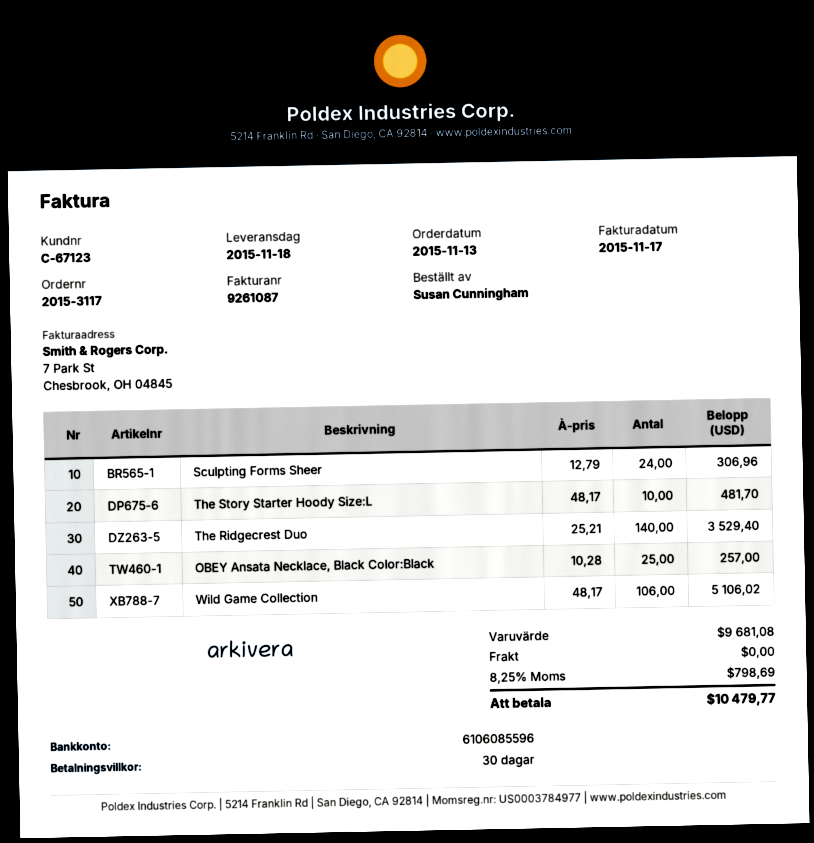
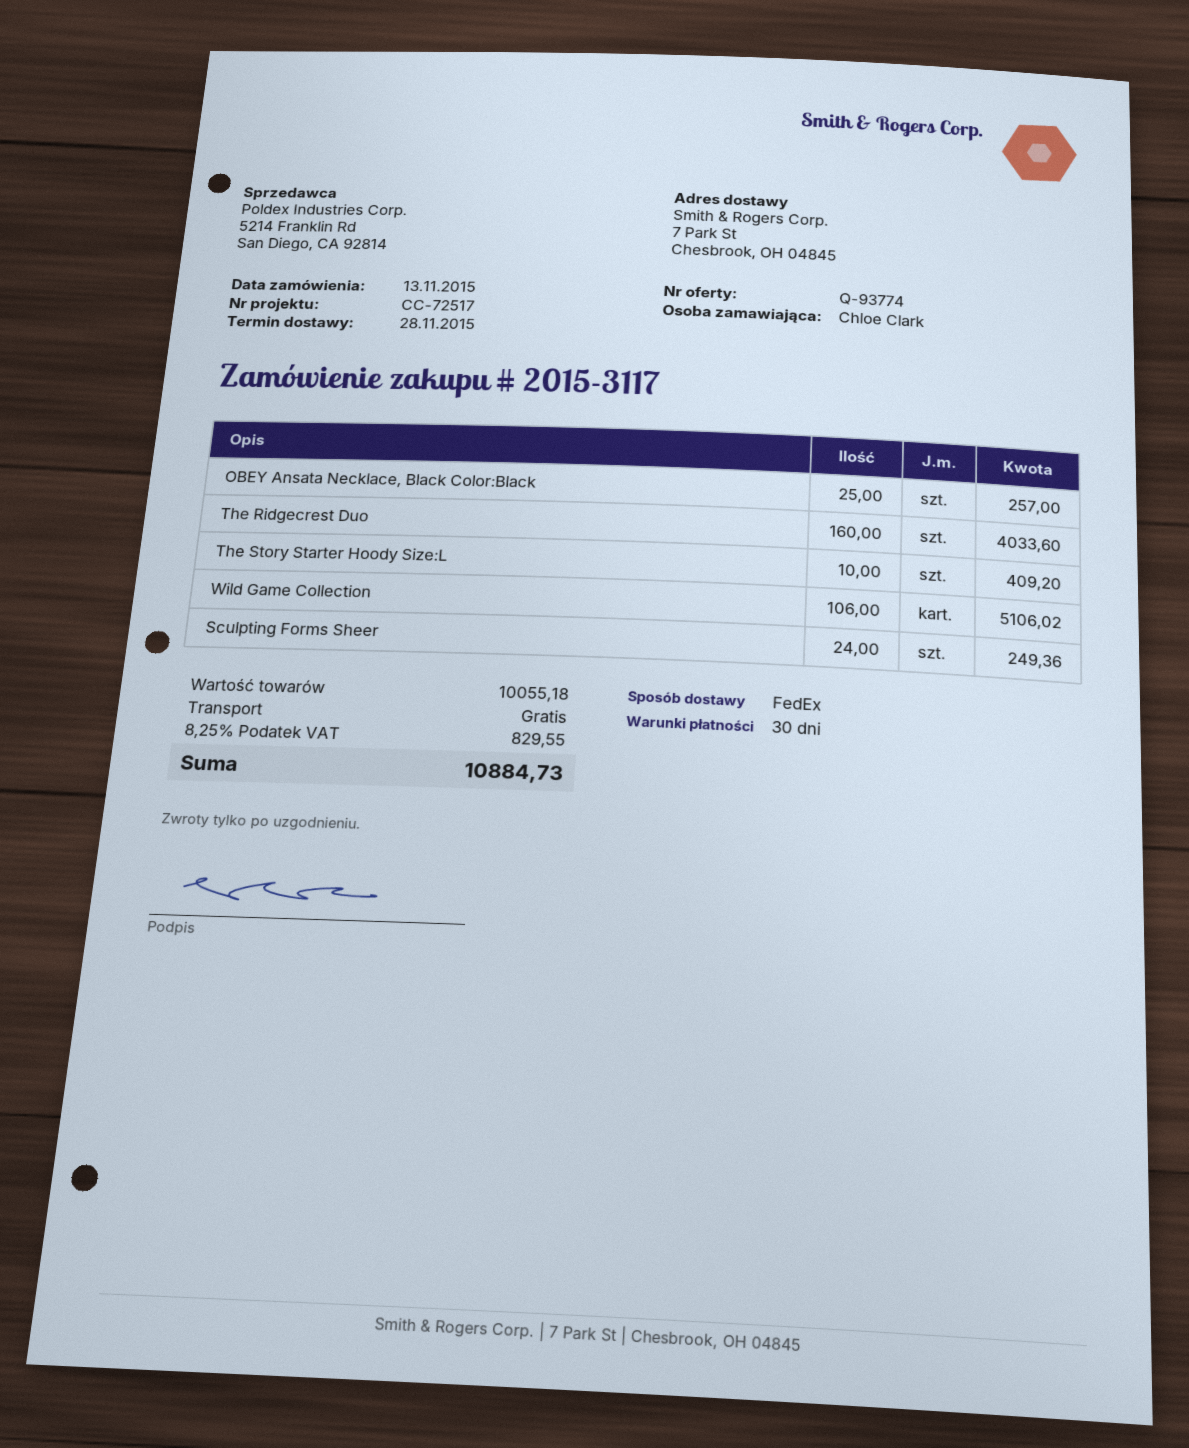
delivery date: 2015-11-18 -> 2015-11-28
ordered by: Susan Cunningham -> Chloe Clark
Sculpting Forms Sheer: 24 for 306.96 -> 24 for 249.36
The Story Starter Hoody Size:L: 10 for 481.70 -> 10 for 409.20
The Ridgecrest Duo: 140 for 3529.40 -> 160 for 4033.60
subtotal: 9681.08 -> 10055.18
tax: 8.25% = 798.69 -> 8.25% = 829.55
total: 10479.77 -> 10884.73

